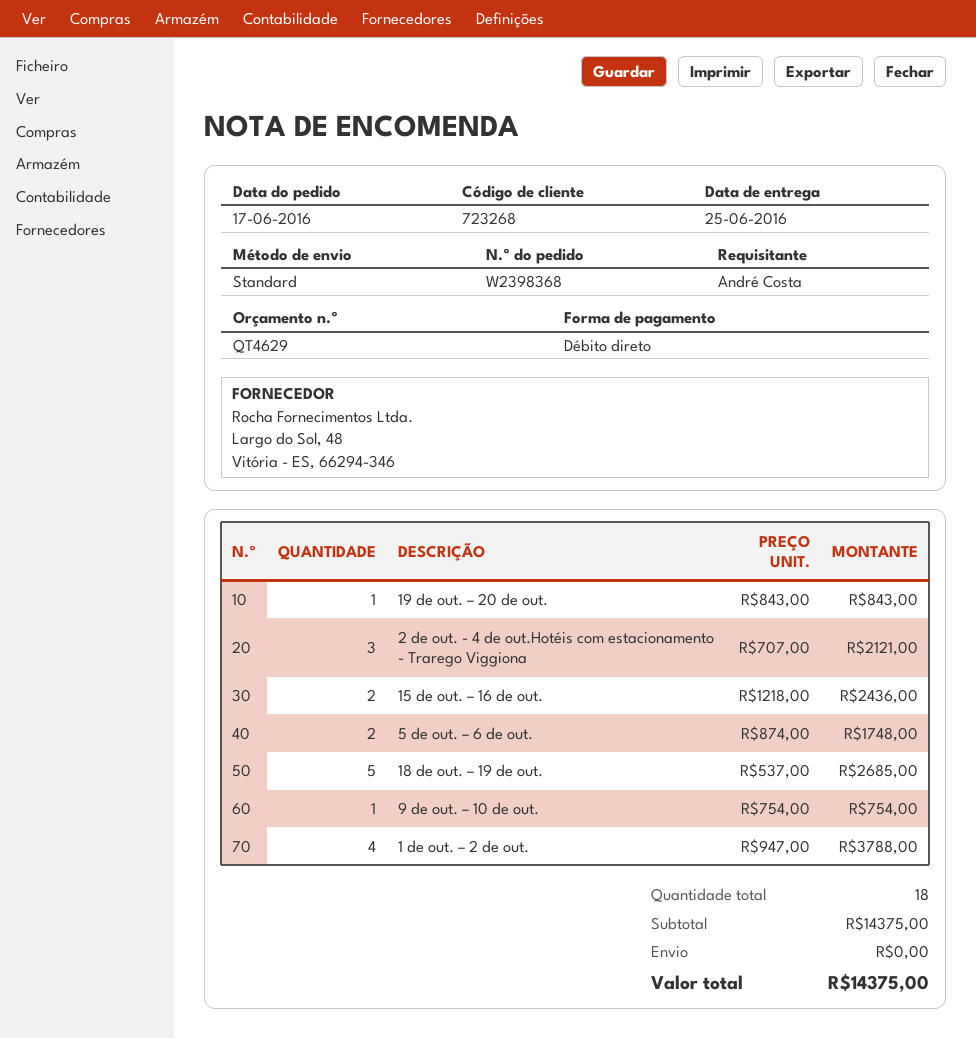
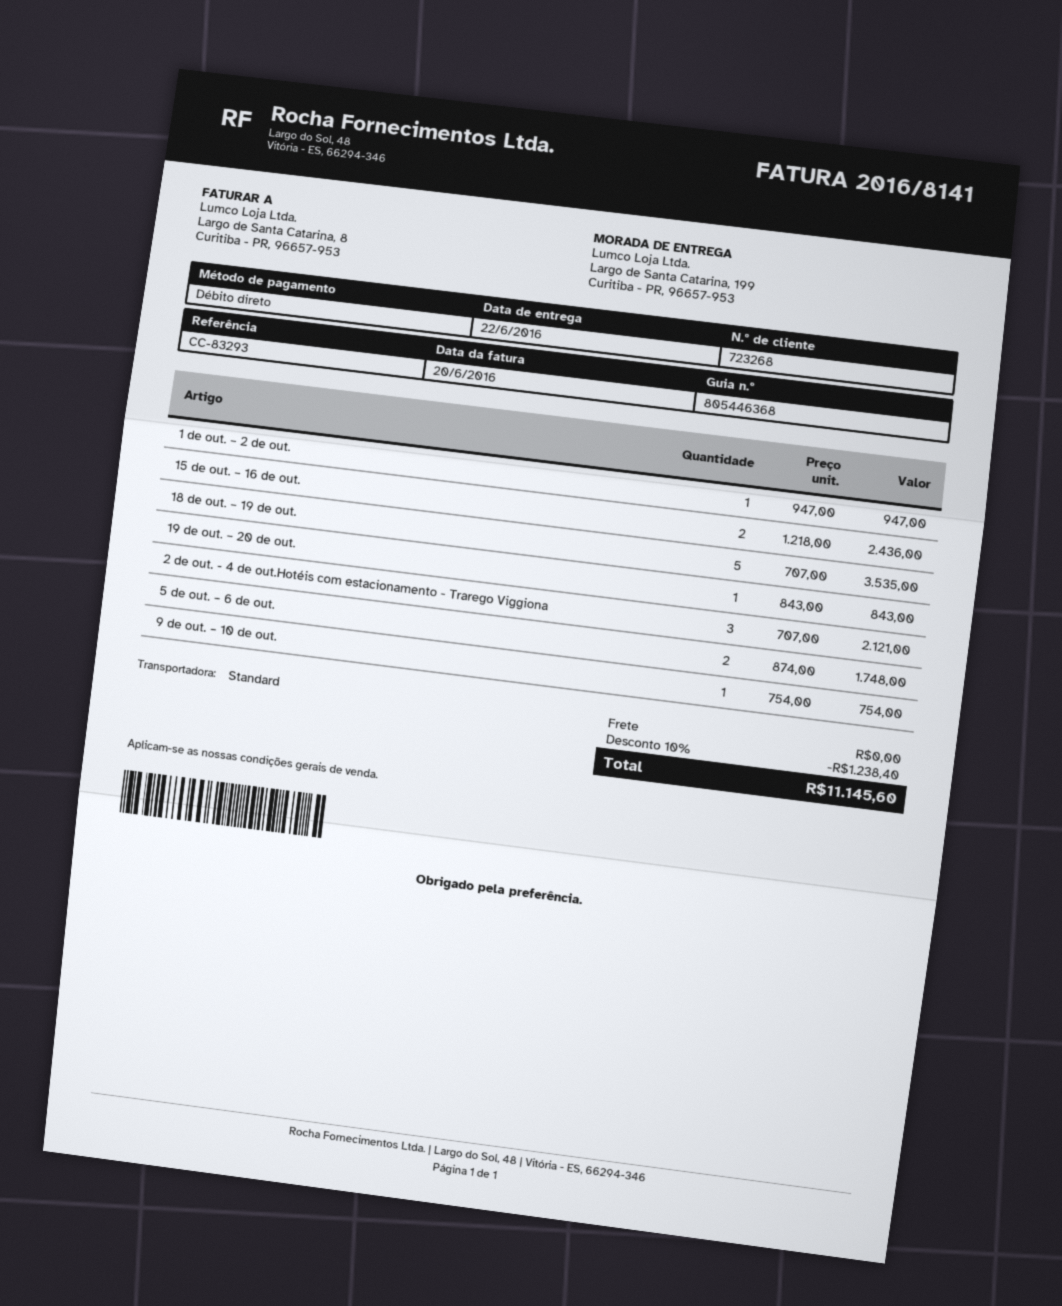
delivery date: 2016-06-25 -> 2016-06-22
18 de out. – 19 de out.: 5 x 537.00 = 2685.00 -> 5 x 707.00 = 3535.00
1 de out. – 2 de out.: 4 x 947.00 = 3788.00 -> 1 x 947.00 = 947.00
discount: none -> 10% = 1238.40
total: 14375.00 -> 11145.60

